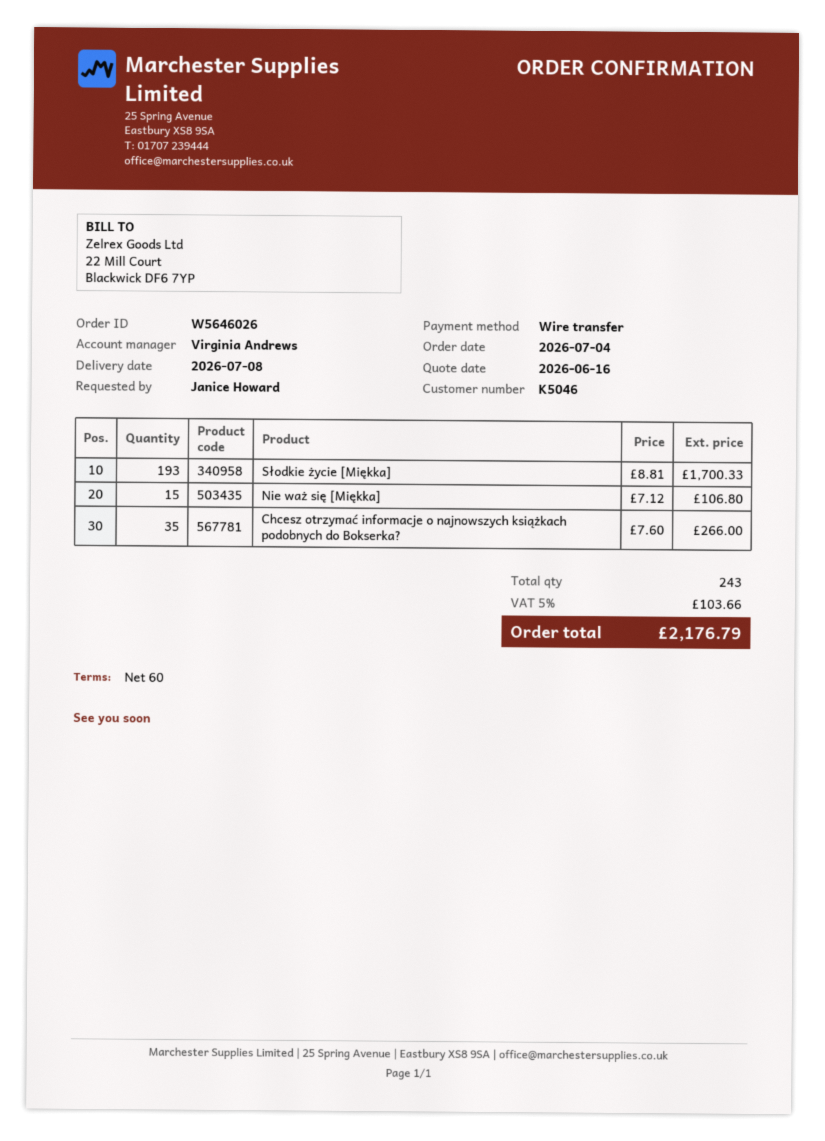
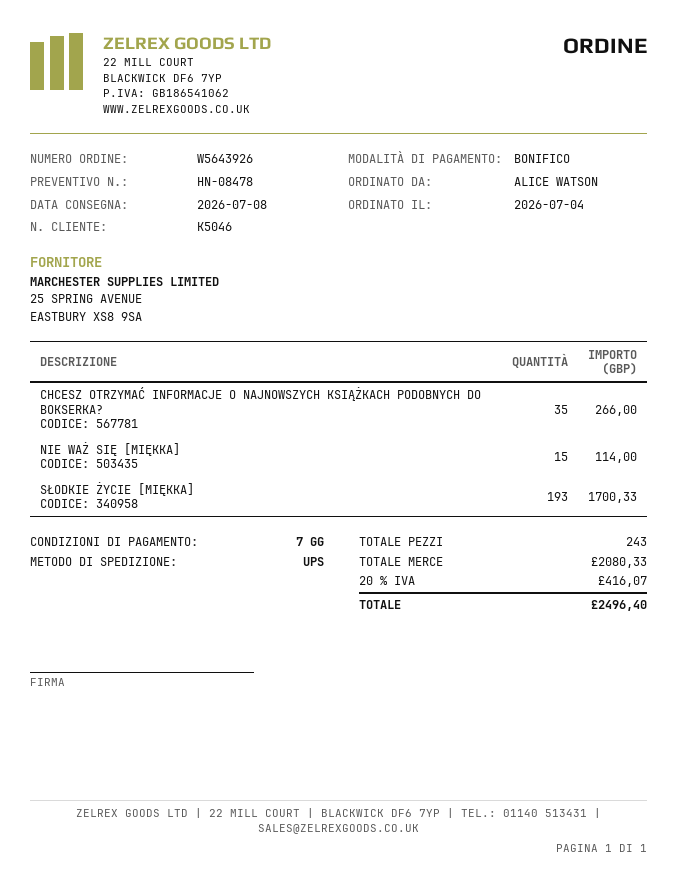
order number: W5646026 -> W5643926
payment terms: 60 days -> 7 days
ordered by: Janice Howard -> ALICE WATSON
Nie waż się [Miękka]: 15 for 106.80 -> 15 for 114.00
tax: 5% = 103.66 -> 20% = 416.07
total: 2176.79 -> 2496.40

